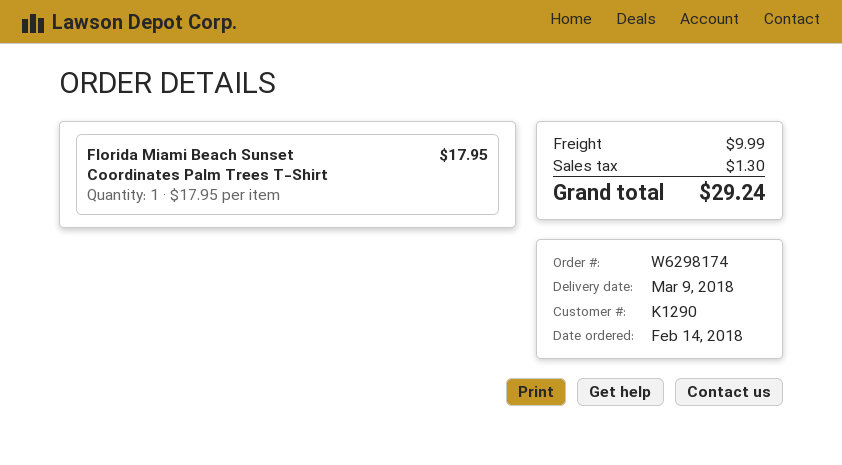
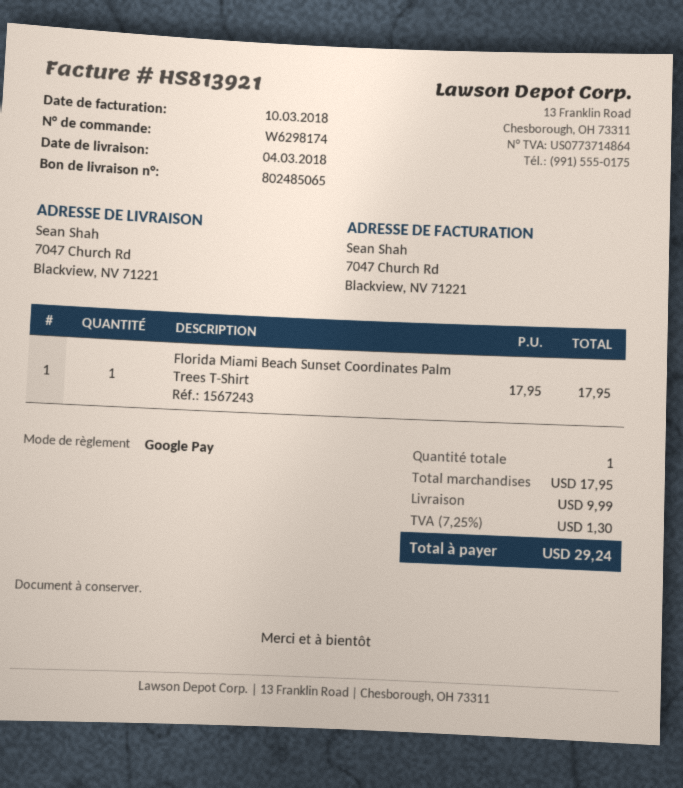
delivery date: 2018-03-09 -> 2018-03-04

